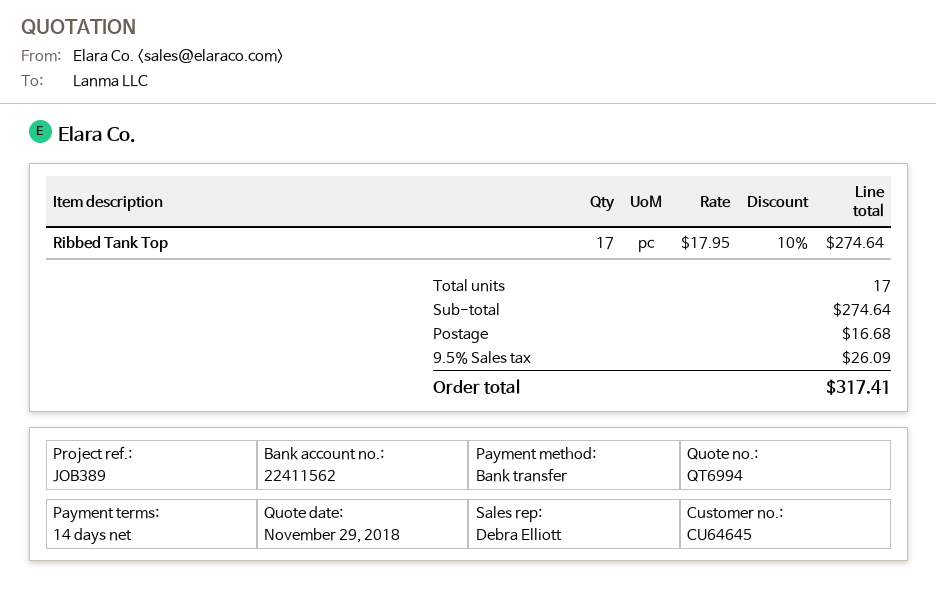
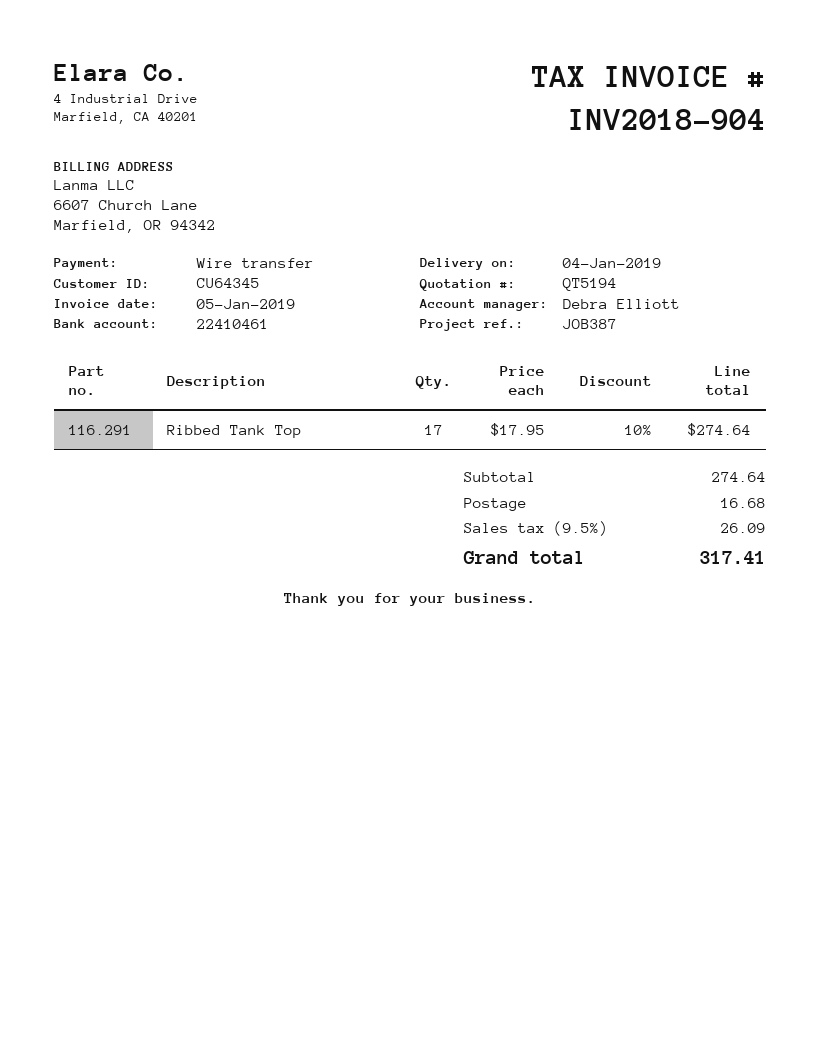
quote number: QT6994 -> QT5194
customer number: CU64645 -> CU64345
reference: JOB389 -> JOB387
bank account: 22411562 -> 22410461

